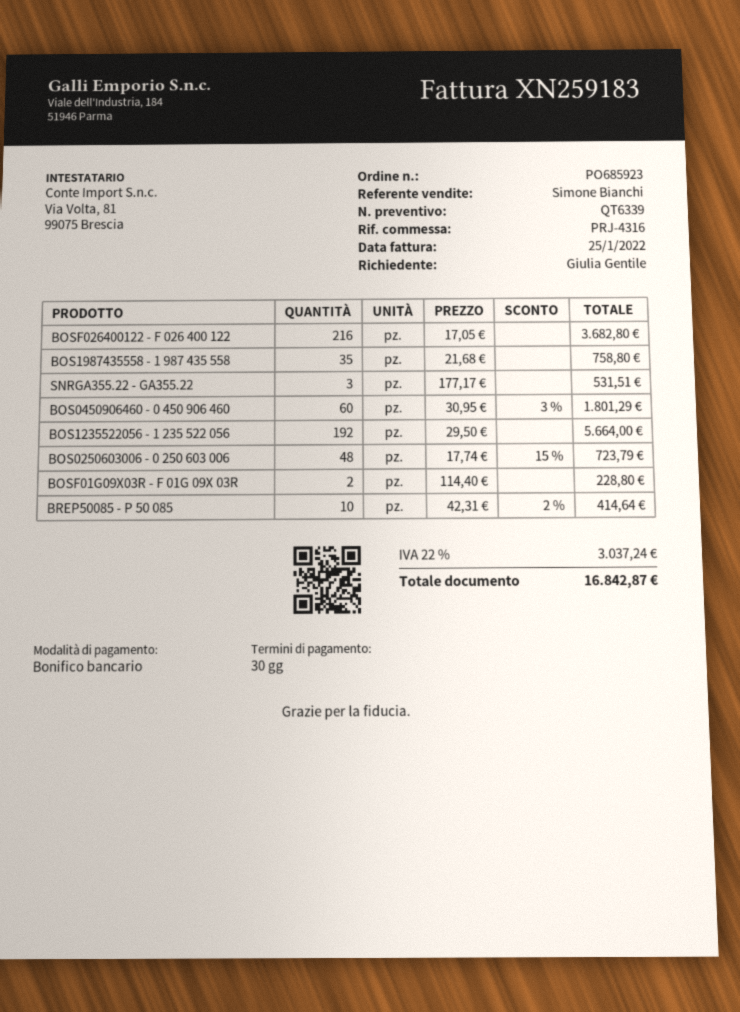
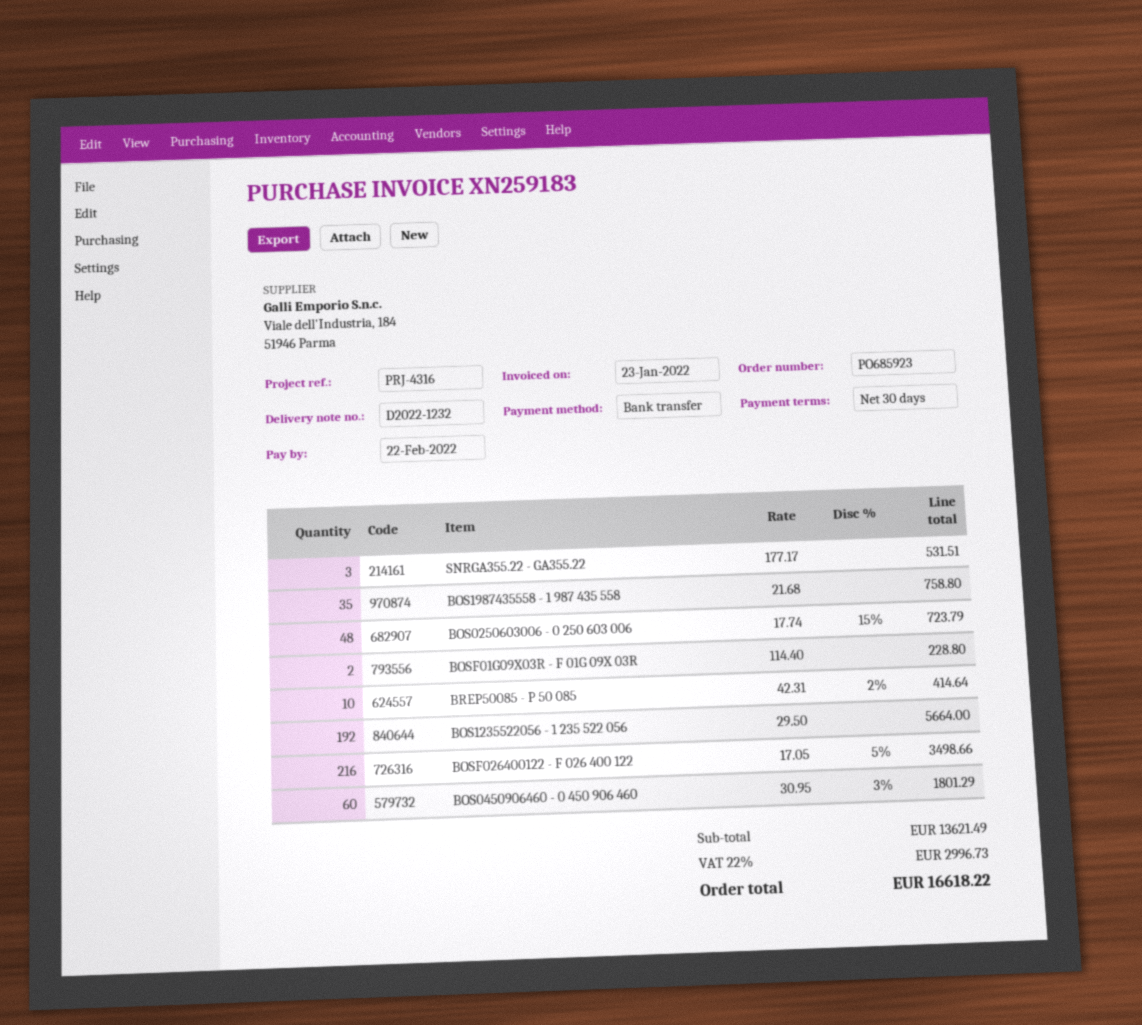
invoice date: 2022-01-25 -> 2022-01-23
BOSF026400122 - F 026 400 122: 216 x 17.05 = 3682.80 -> 216 x 17.05 - 5% = 3498.66
tax: 22% = 3037.24 -> 22% = 2996.73
total: 16842.87 -> 16618.22

